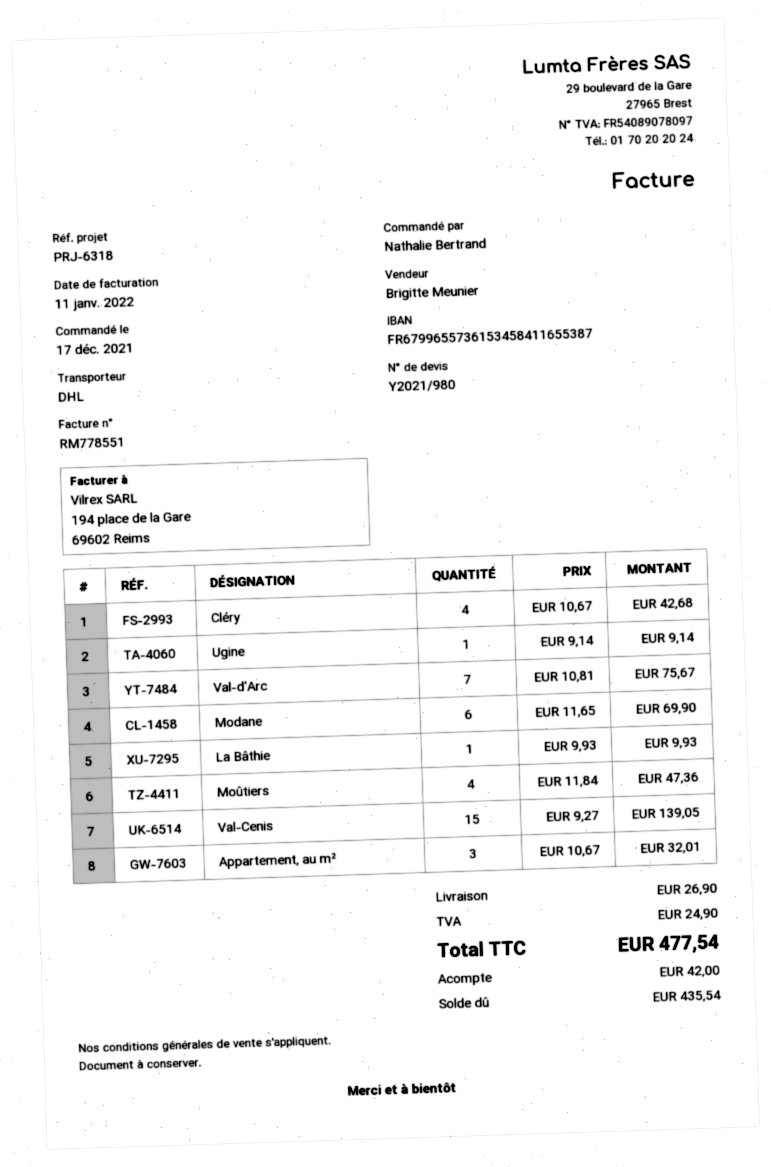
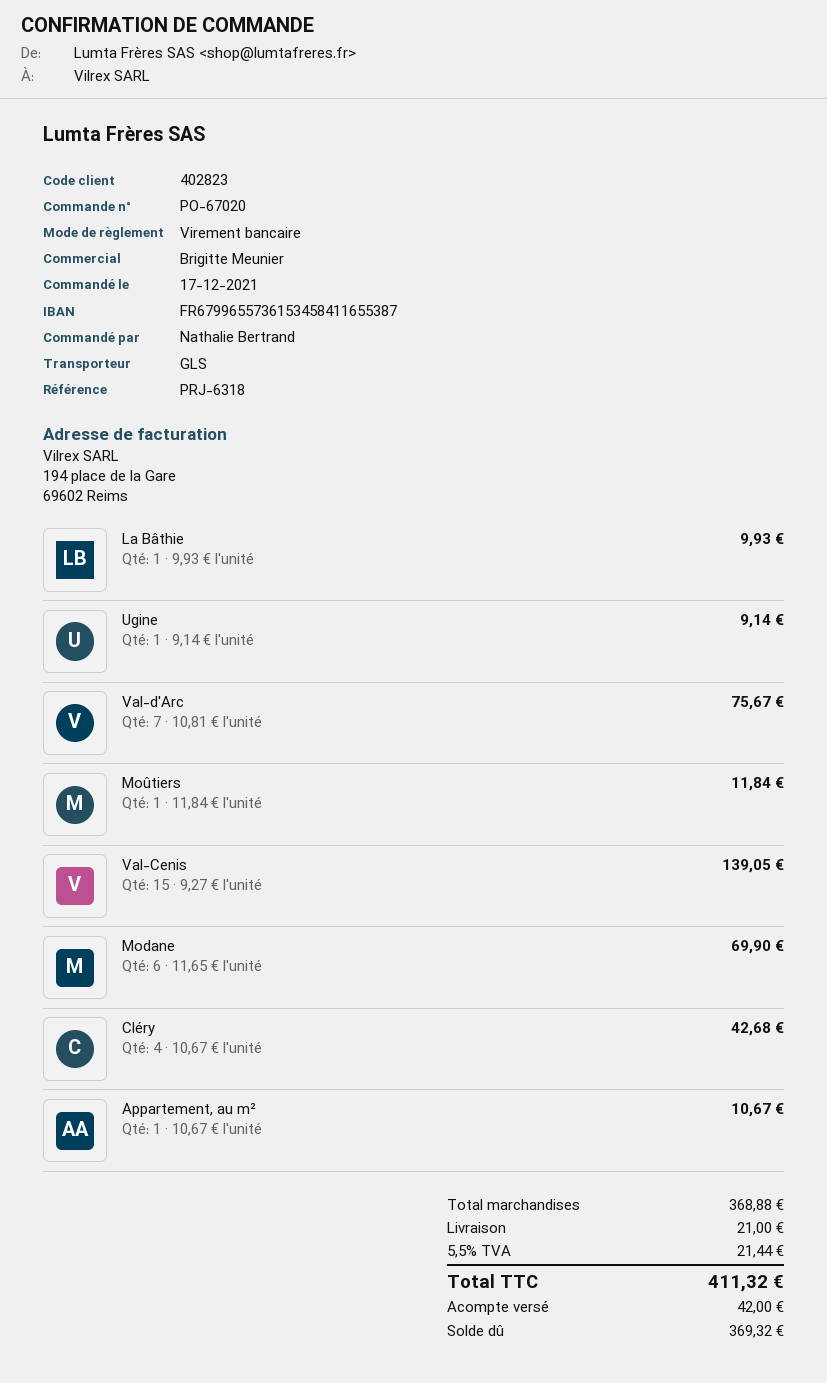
shipping method: DHL -> GLS
Moûtiers: 4 x 11.84 = 47.36 -> 1 x 11.84 = 11.84
Appartement, au m²: 3 x 10.67 = 32.01 -> 1 x 10.67 = 10.67
shipping: 26.90 -> 21.00
tax: 24.90 -> 21.44
total: 477.54 -> 411.32
balance: 435.54 -> 369.32

